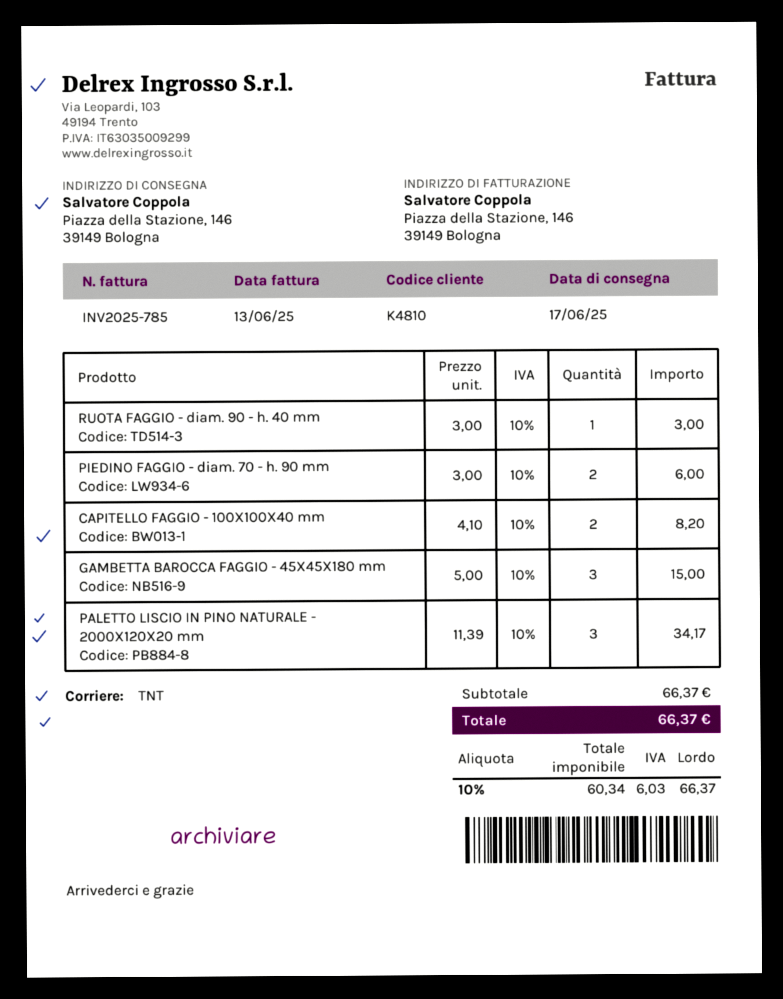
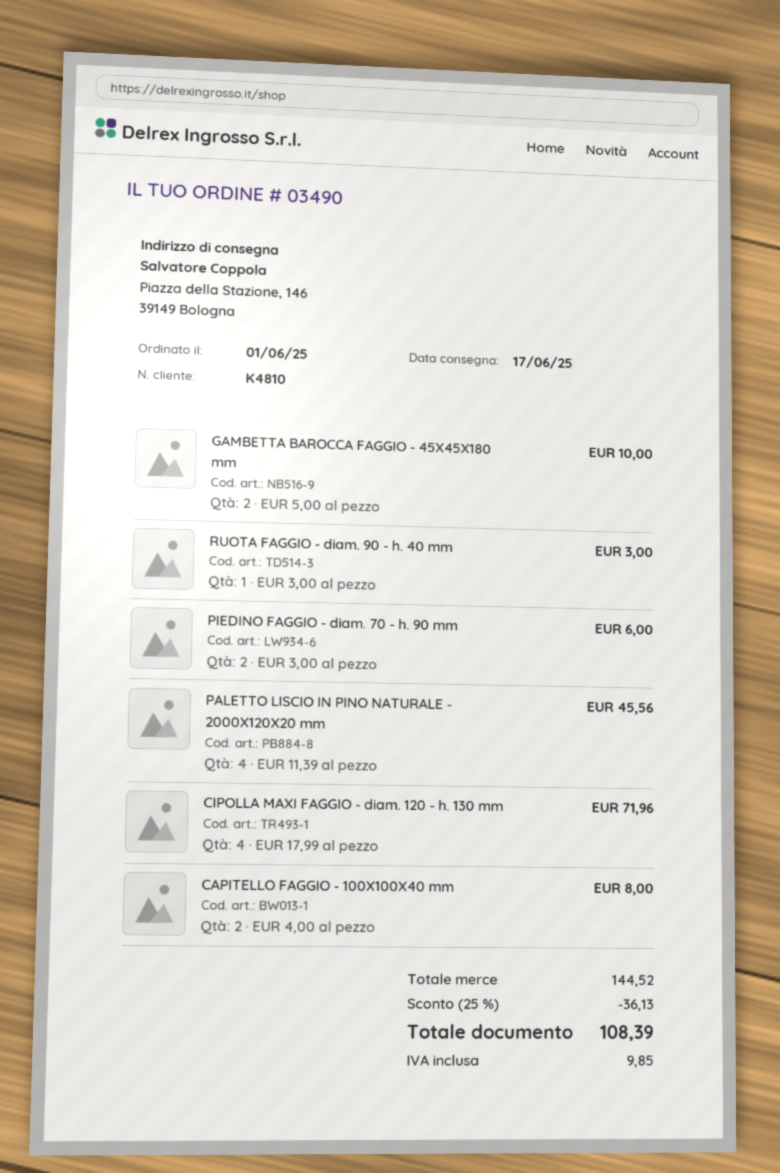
CAPITELLO FAGGIO - 100X100X40 mm: 2 x 4.10 = 8.20 -> 2 x 4.00 = 8.00
GAMBETTA BAROCCA FAGGIO - 45X45X180 mm: 3 x 5.00 = 15.00 -> 2 x 5.00 = 10.00
PALETTO LISCIO IN PINO NATURALE - 2000X120X20 mm: 3 x 11.39 = 34.17 -> 4 x 11.39 = 45.56
CIPOLLA MAXI FAGGIO - diam. 120 - h. 130 mm: none -> 4 x 17.99 = 71.96
subtotal: 66.37 -> 144.52
discount: none -> 25% = 36.13
tax: 6.03 -> 9.85
total: 66.37 -> 108.39

